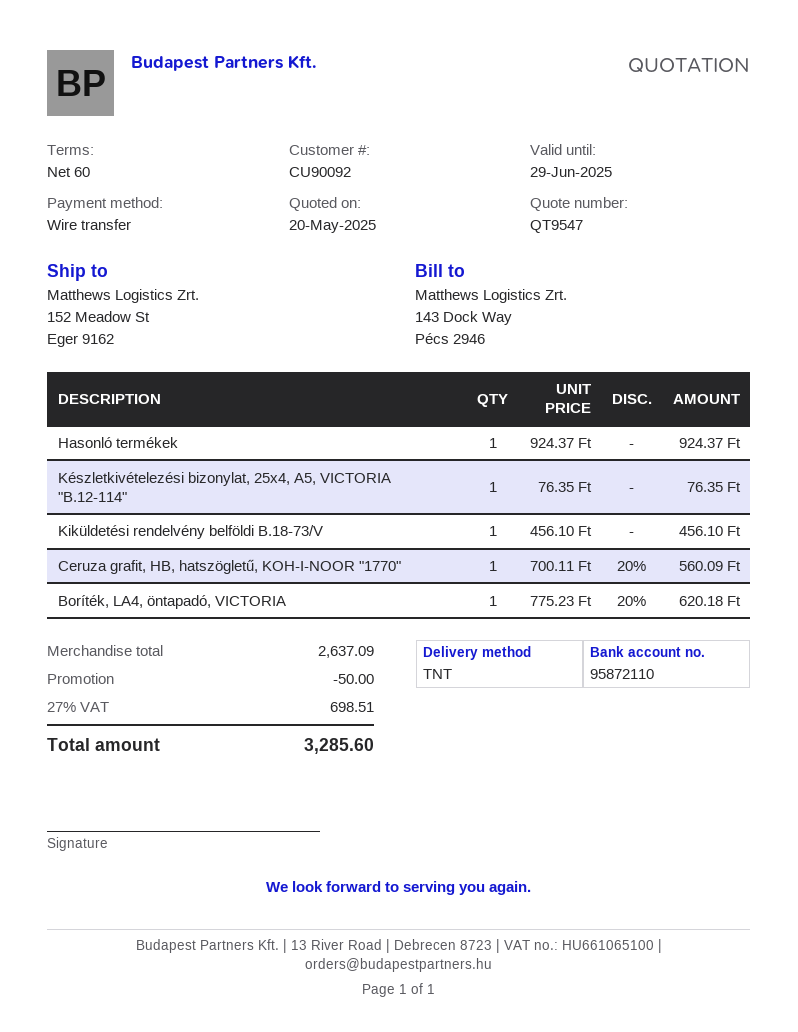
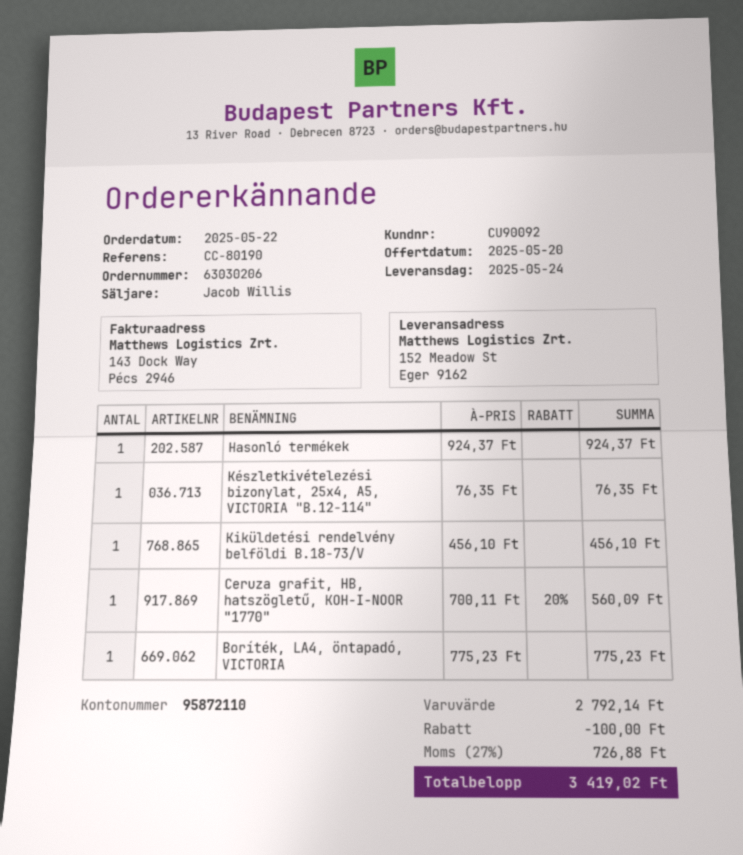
Boríték, LA4, öntapadó, VICTORIA: 1 x 775.23 - 20% = 620.18 -> 1 x 775.23 = 775.23
subtotal: 2637.09 -> 2792.14
discount: 50.00 -> 100.00
tax: 27% = 698.51 -> 27% = 726.88
total: 3285.60 -> 3419.02

